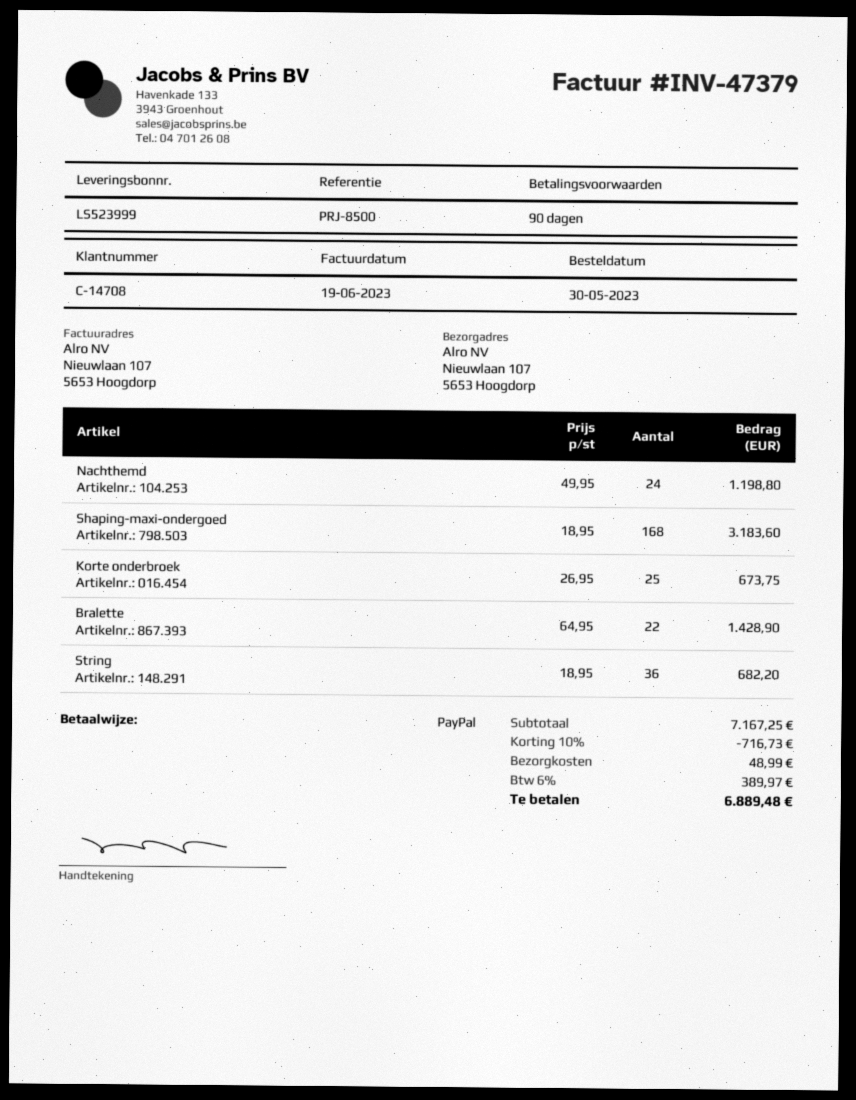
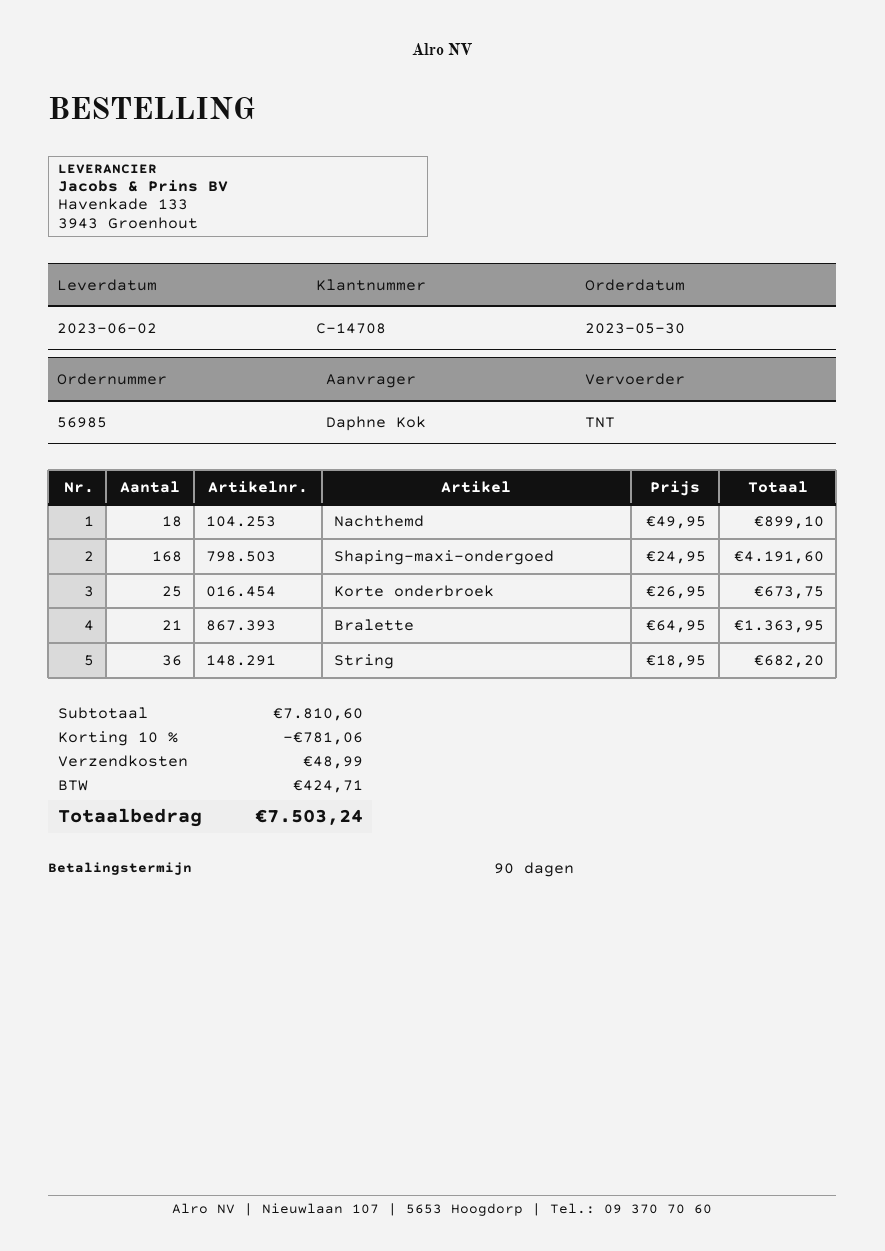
Nachthemd: 24 x 49.95 = 1198.80 -> 18 x 49.95 = 899.10
Shaping-maxi-ondergoed: 168 x 18.95 = 3183.60 -> 168 x 24.95 = 4191.60
Bralette: 22 x 64.95 = 1428.90 -> 21 x 64.95 = 1363.95
subtotal: 7167.25 -> 7810.60
discount: 10% = 716.73 -> 10% = 781.06
tax: 389.97 -> 424.71
total: 6889.48 -> 7503.24

